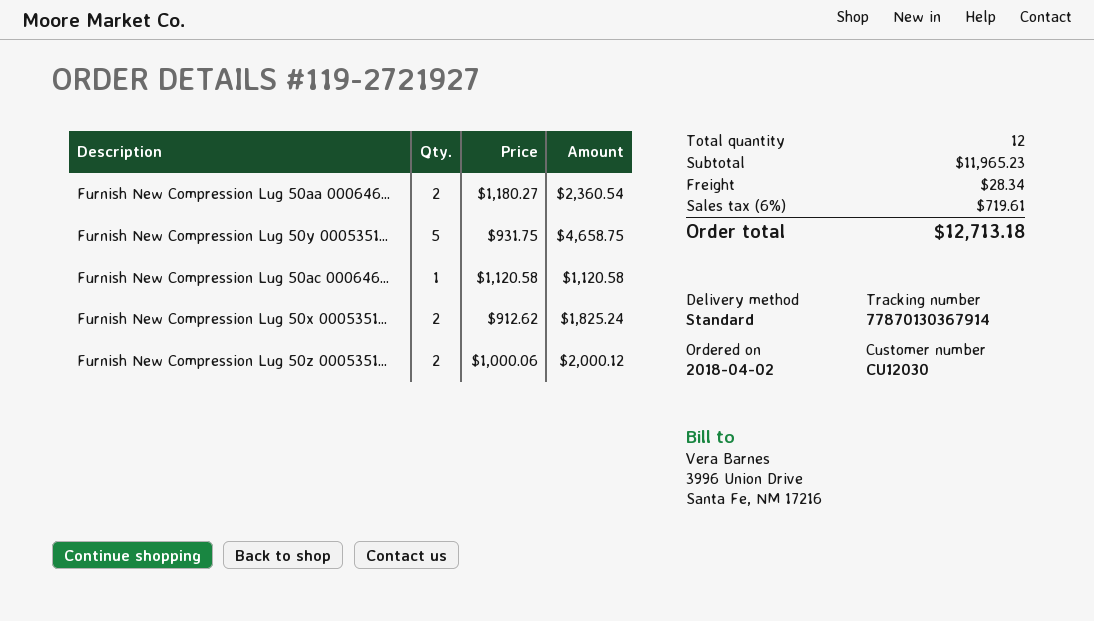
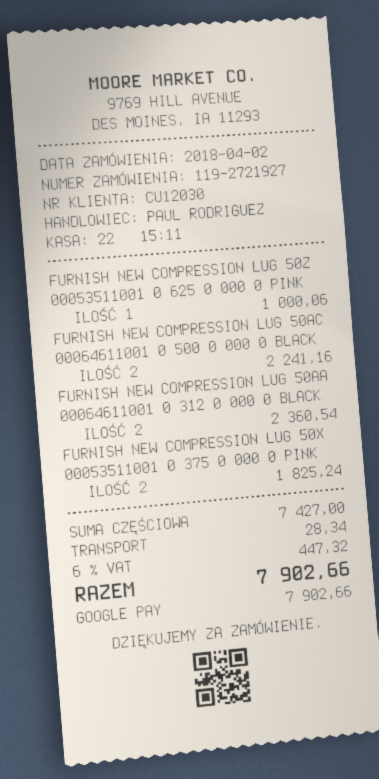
Furnish New Compression Lug 50y 0005351...: 5 for 4658.75 -> none
Furnish New Compression Lug 50ac 000646...: 1 for 1120.58 -> 2 for 2241.16
Furnish New Compression Lug 50z 0005351...: 2 for 2000.12 -> 1 for 1000.06
subtotal: 11965.23 -> 7427.00
tax: 6% = 719.61 -> 6% = 447.32
total: 12713.18 -> 7902.66

